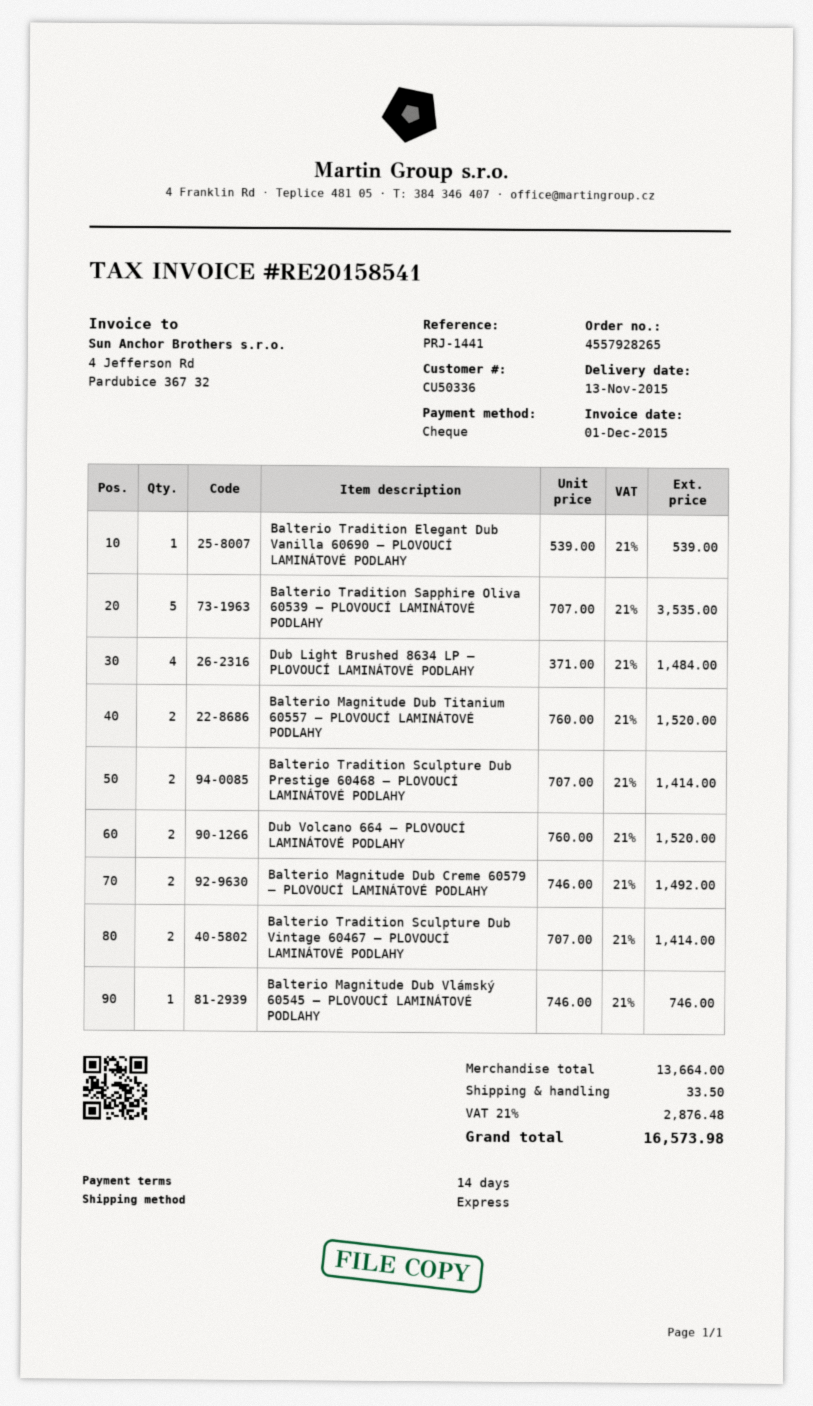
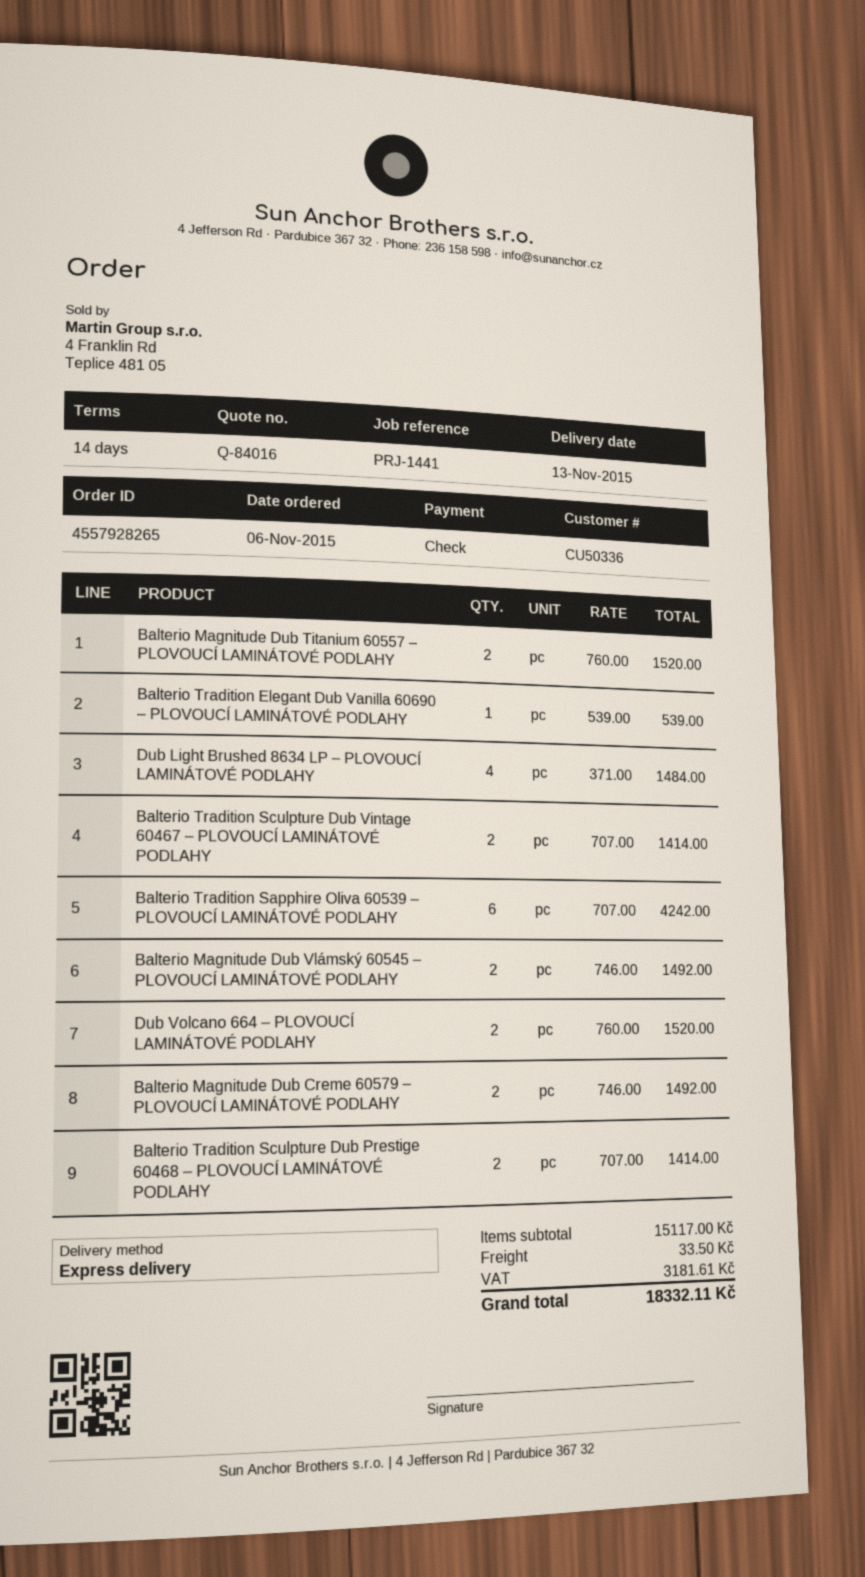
Balterio Tradition Sapphire Oliva 60539 – PLOVOUCÍ LAMINÁTOVÉ PODLAHY: 5 x 707.00 = 3535.00 -> 6 x 707.00 = 4242.00
Balterio Magnitude Dub Vlámský 60545 – PLOVOUCÍ LAMINÁTOVÉ PODLAHY: 1 x 746.00 = 746.00 -> 2 x 746.00 = 1492.00
subtotal: 13664.00 -> 15117.00
tax: 2876.48 -> 3181.61
total: 16573.98 -> 18332.11

